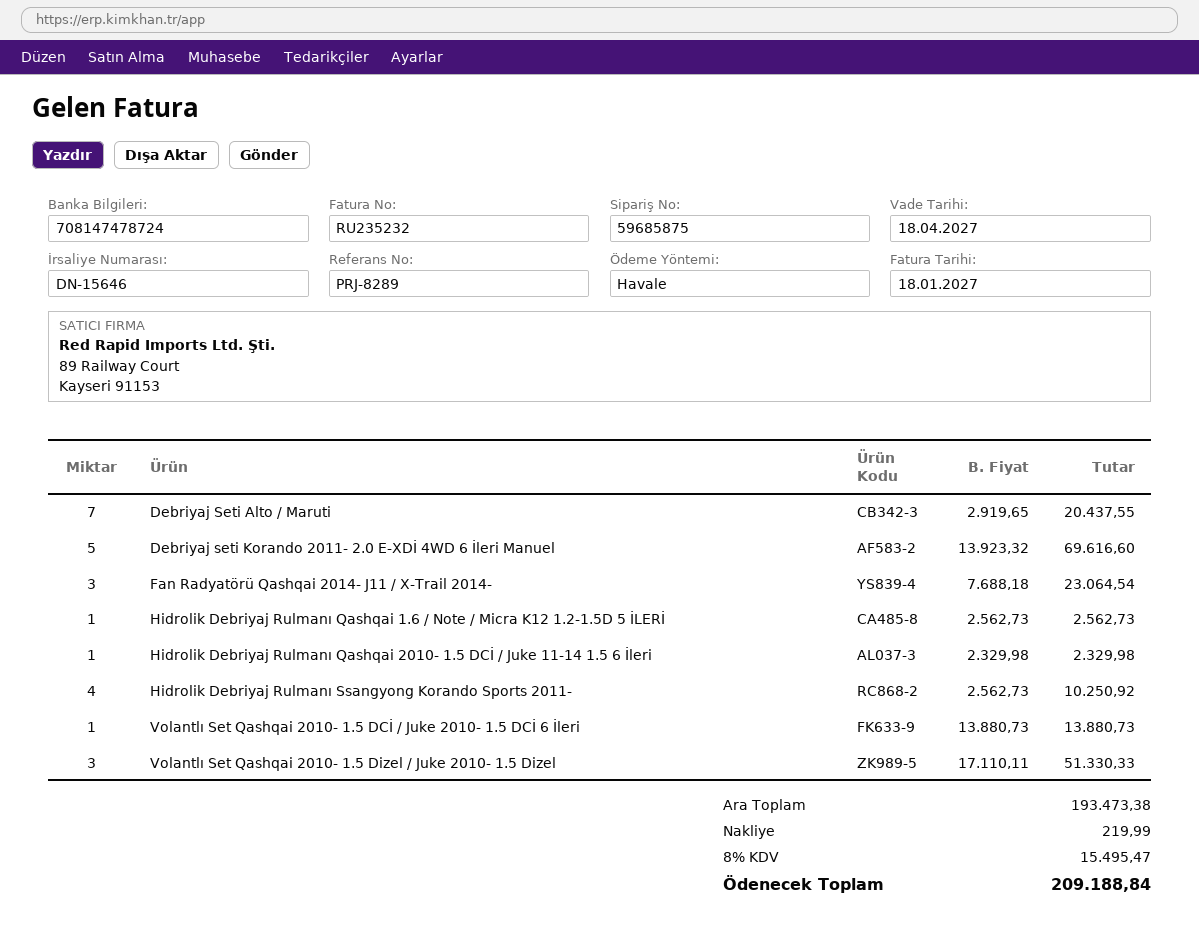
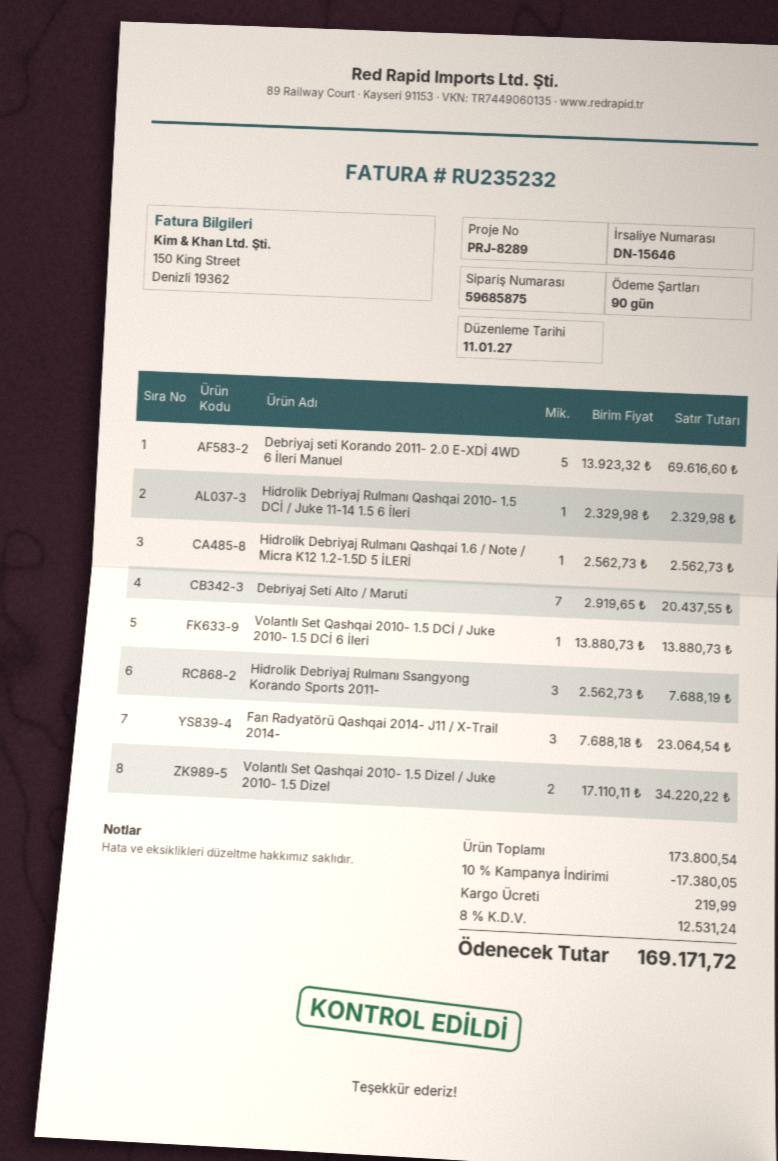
invoice date: 2027-01-18 -> 2027-01-11
Hidrolik Debriyaj Rulmanı Ssangyong Korando Sports 2011-: 4 x 2562.73 = 10250.92 -> 3 x 2562.73 = 7688.19
Volantlı Set Qashqai 2010- 1.5 Dizel / Juke 2010- 1.5 Dizel: 3 x 17110.11 = 51330.33 -> 2 x 17110.11 = 34220.22
subtotal: 193473.38 -> 173800.54
discount: none -> 10% = 17380.05
tax: 8% = 15495.47 -> 8% = 12531.24
total: 209188.84 -> 169171.72

